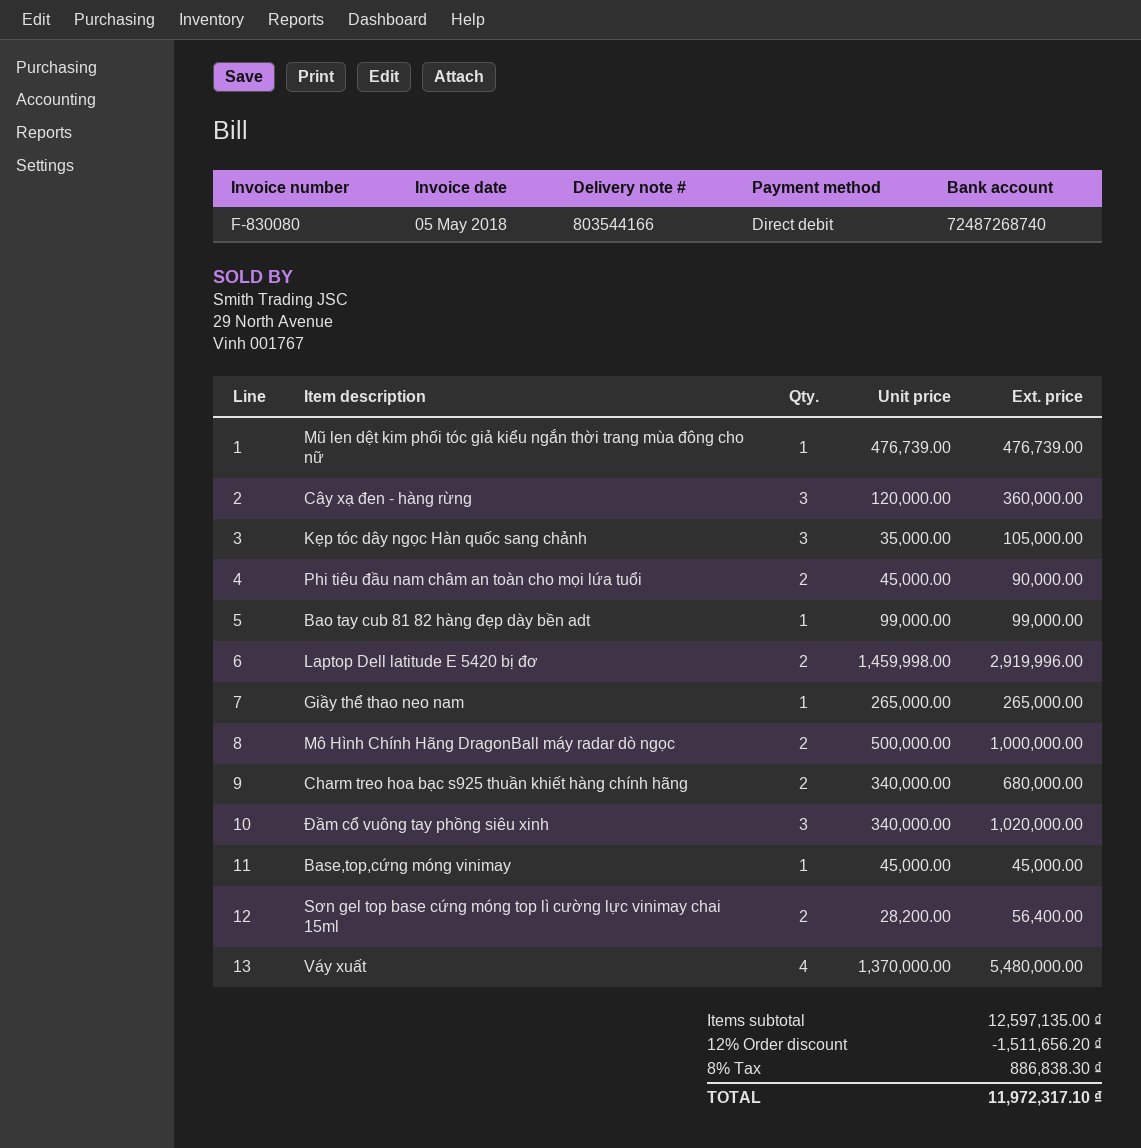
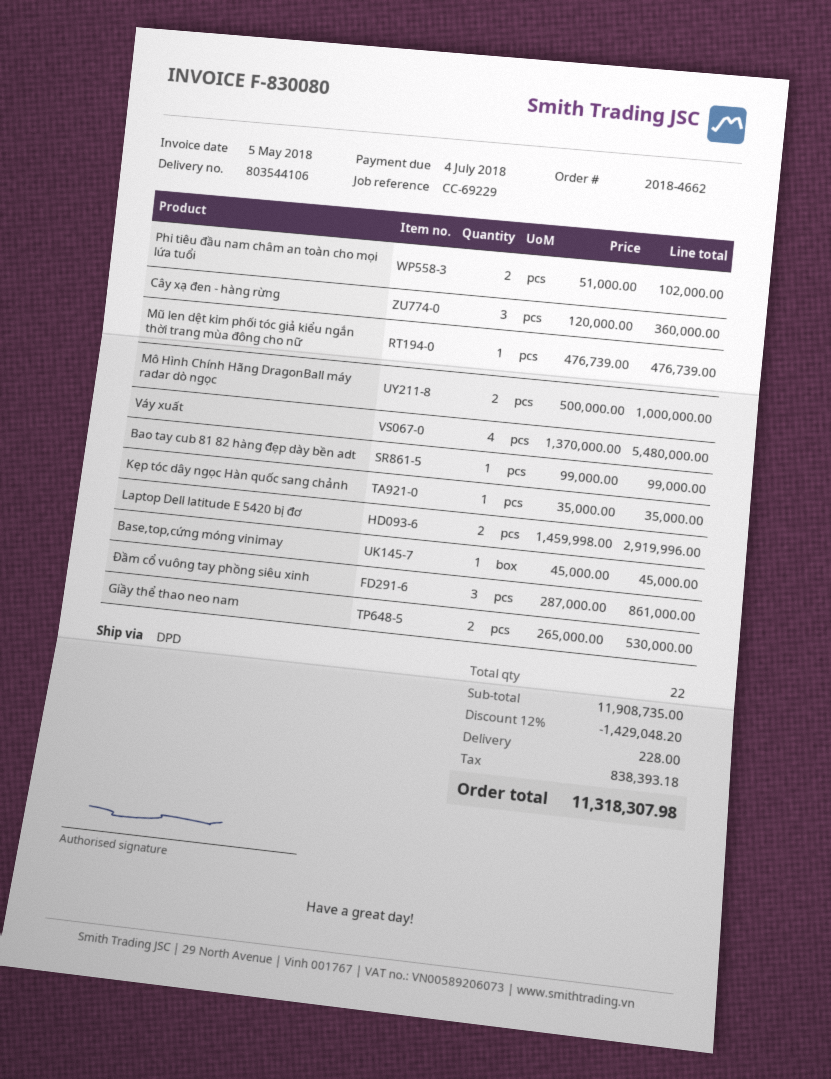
delivery note number: 803544166 -> 803544106
Kẹp tóc dây ngọc Hàn quốc sang chảnh: 3 x 35000.00 = 105000.00 -> 1 x 35000.00 = 35000.00
Phi tiêu đầu nam châm an toàn cho mọi lứa tuổi: 2 x 45000.00 = 90000.00 -> 2 x 51000.00 = 102000.00
Giầy thể thao neo nam: 1 x 265000.00 = 265000.00 -> 2 x 265000.00 = 530000.00
Charm treo hoa bạc s925 thuần khiết hàng chính hãng: 2 x 340000.00 = 680000.00 -> none
Đầm cổ vuông tay phồng siêu xinh: 3 x 340000.00 = 1020000.00 -> 3 x 287000.00 = 861000.00
Sơn gel top base cứng móng top lì cường lực vinimay chai 15ml: 2 x 28200.00 = 56400.00 -> none
subtotal: 12597135.00 -> 11908735.00
discount: 12% = 1511656.20 -> 12% = 1429048.20
shipping: none -> 228.00
tax: 886838.30 -> 838393.18
total: 11972317.10 -> 11318307.98

